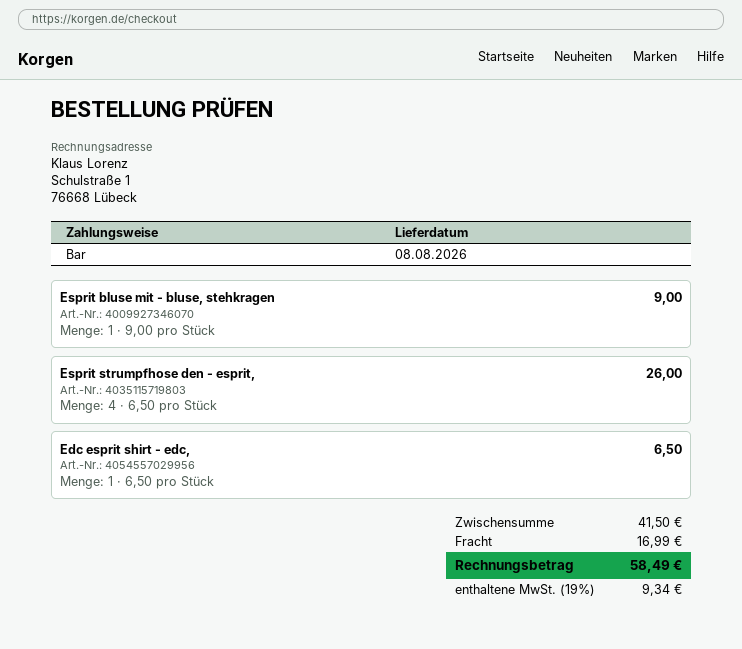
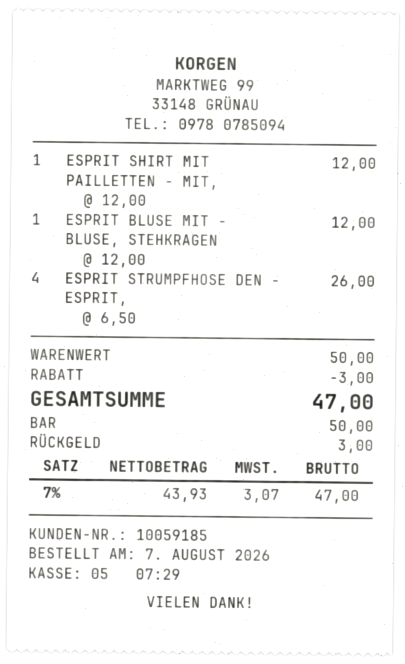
Esprit bluse mit - bluse, stehkragen: 1 x 9.00 = 9.00 -> 1 x 12.00 = 12.00
Edc esprit shirt - edc,: 1 x 6.50 = 6.50 -> none
ESPRIT SHIRT MIT PAILLETTEN - MIT,: none -> 1 x 12.00 = 12.00
subtotal: 41.50 -> 50.00
discount: none -> 3.00
shipping: 16.99 -> none
tax: 19% = 9.34 -> 7% = 3.07
total: 58.49 -> 47.00

